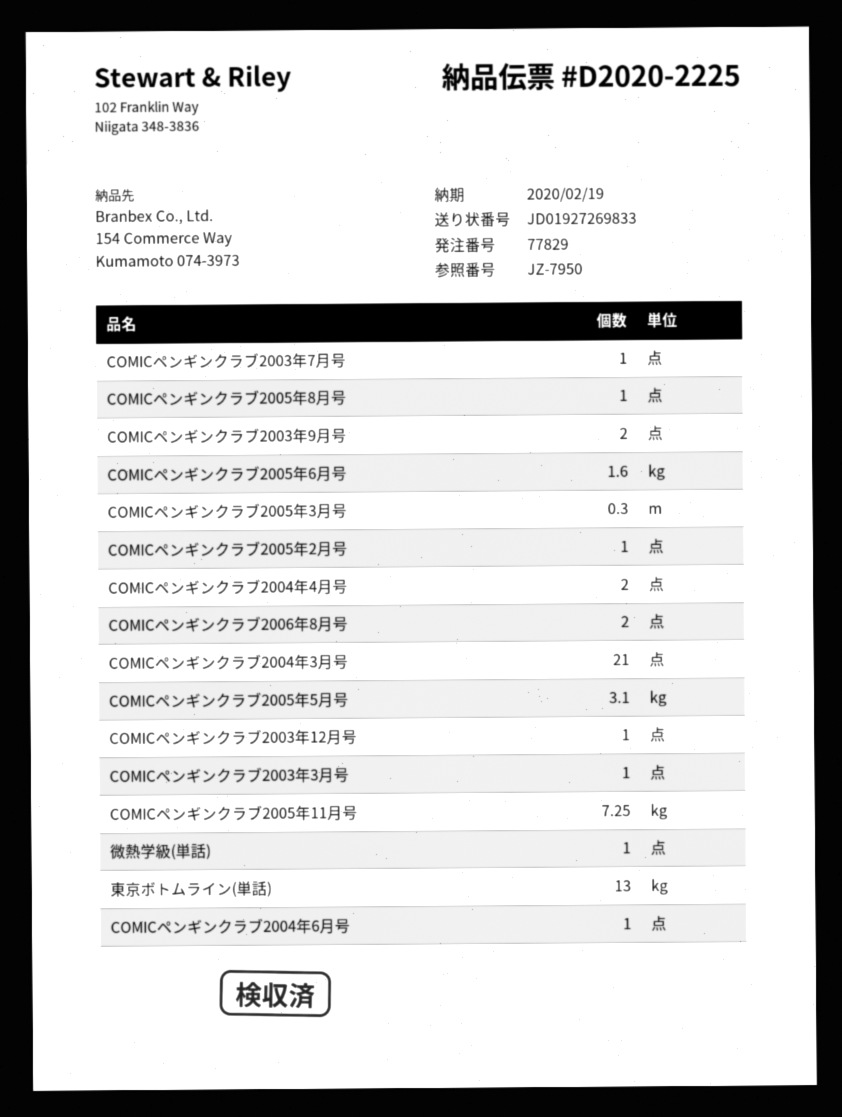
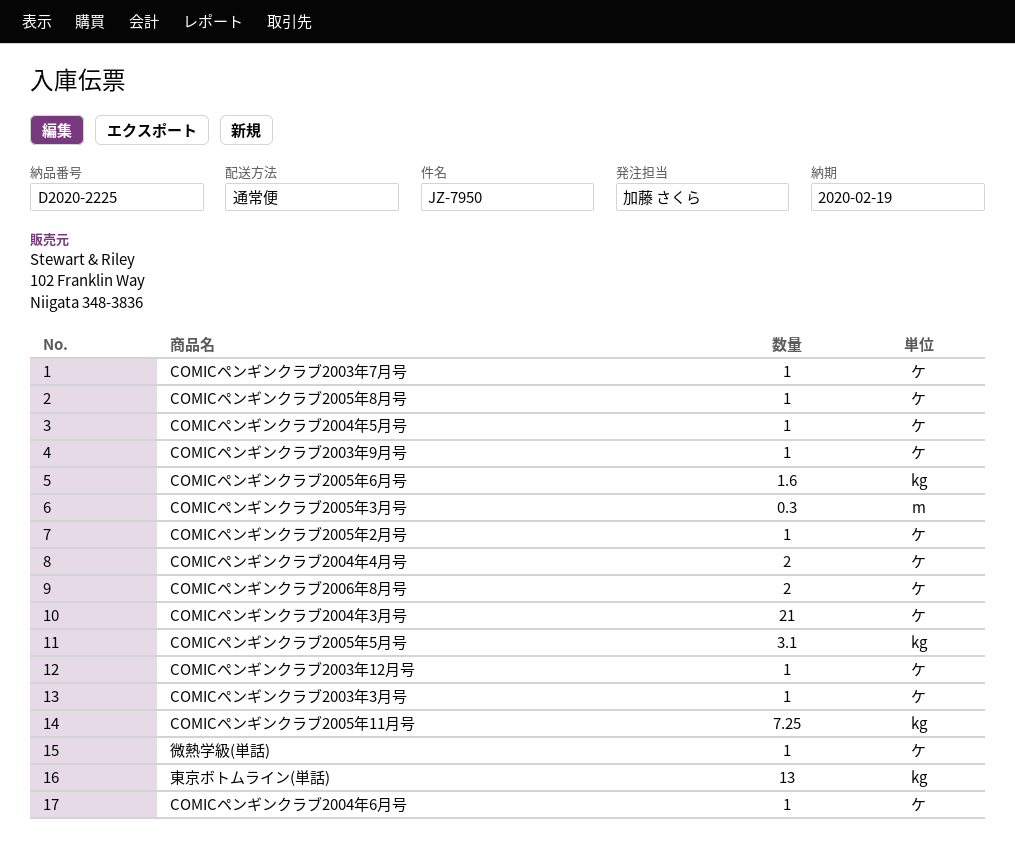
COMICペンギンクラブ2003年9月号: 2 -> 1
COMICペンギンクラブ2004年5月号: none -> 1

